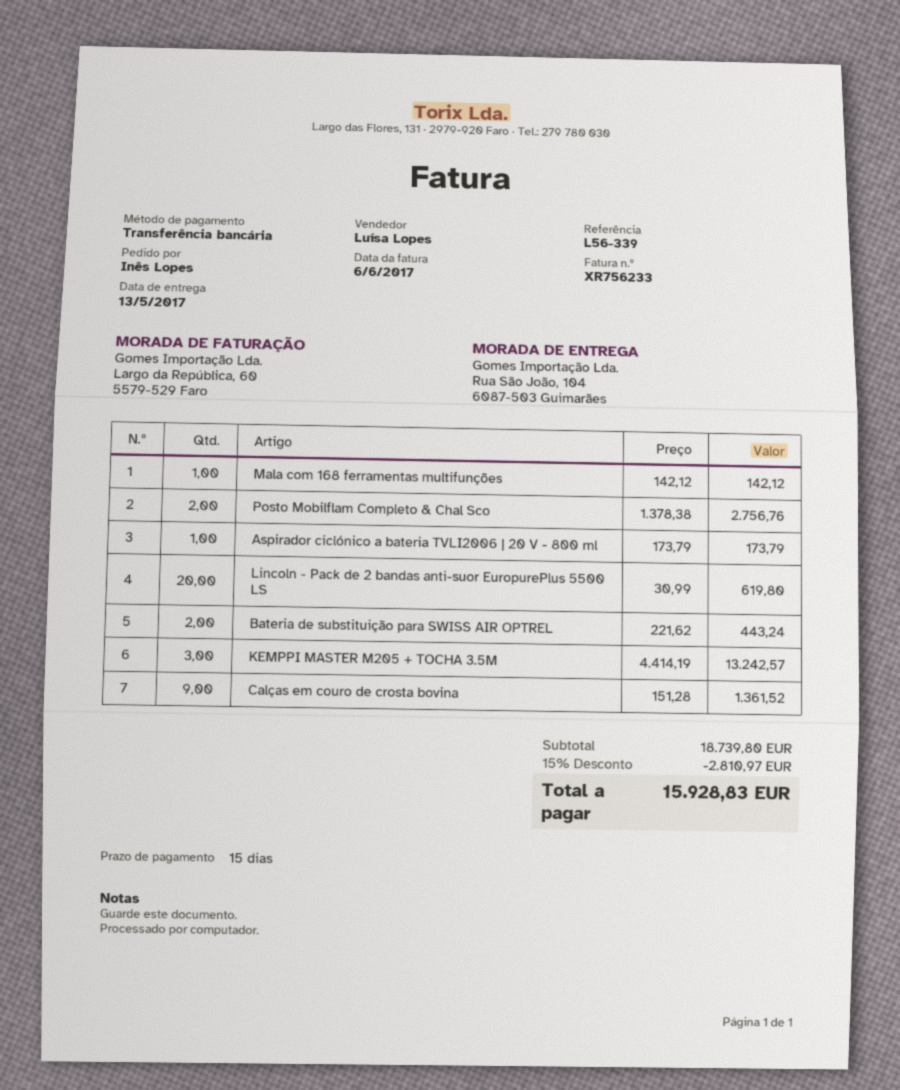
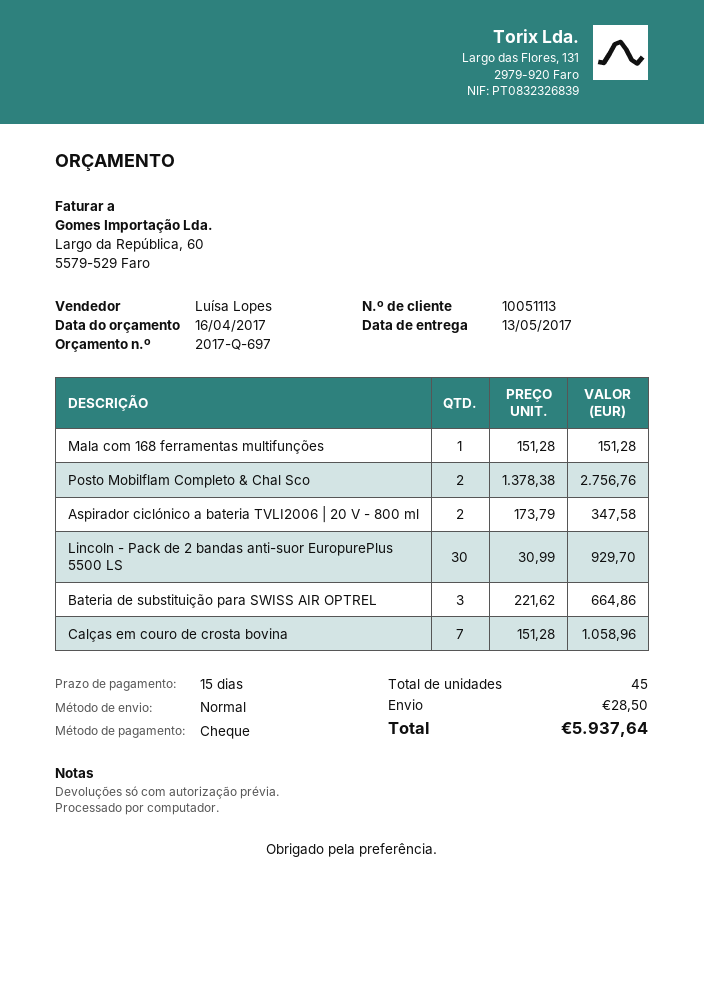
payment method: bank transfer -> cheque
Mala com 168 ferramentas multifunções: 1 x 142.12 = 142.12 -> 1 x 151.28 = 151.28
Aspirador ciclónico a bateria TVLI2006 | 20 V - 800 ml: 1 x 173.79 = 173.79 -> 2 x 173.79 = 347.58
Lincoln - Pack de 2 bandas anti-suor EuropurePlus 5500 LS: 20 x 30.99 = 619.80 -> 30 x 30.99 = 929.70
Bateria de substituição para SWISS AIR OPTREL: 2 x 221.62 = 443.24 -> 3 x 221.62 = 664.86
KEMPPI MASTER M205 + TOCHA 3.5M: 3 x 4414.19 = 13242.57 -> none
Calças em couro de crosta bovina: 9 x 151.28 = 1361.52 -> 7 x 151.28 = 1058.96
discount: 15% = 2810.97 -> none
shipping: none -> 28.50
total: 15928.83 -> 5937.64

